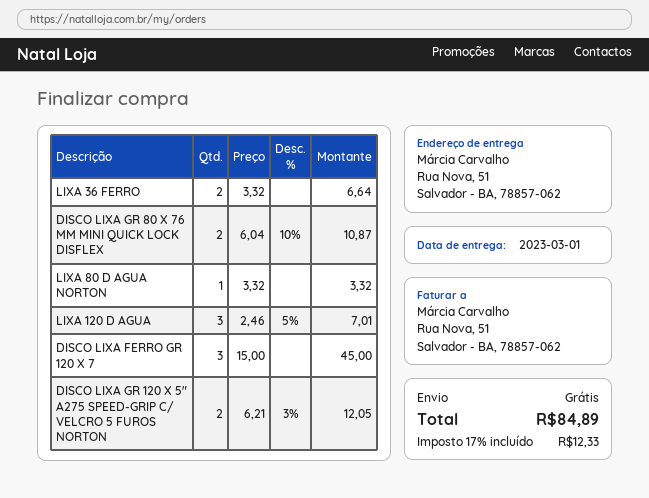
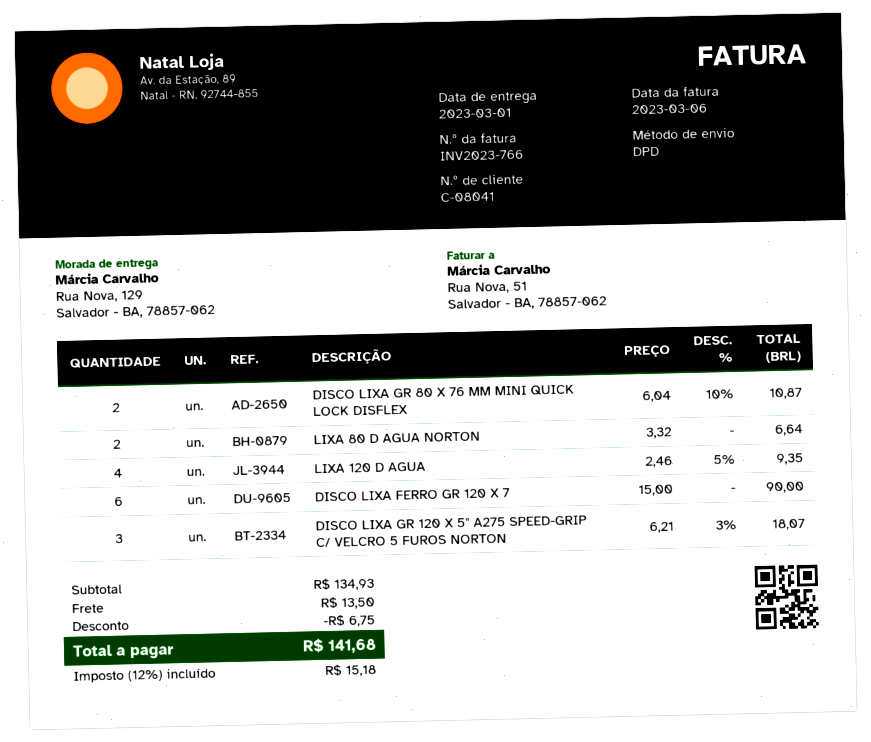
ship to: Rua Nova, 51, Salvador - BA, 78857-062 -> Rua Nova, 129, Salvador - BA, 78857-062
LIXA 36 FERRO: 2 x 3.32 = 6.64 -> none
LIXA 80 D AGUA NORTON: 1 x 3.32 = 3.32 -> 2 x 3.32 = 6.64
LIXA 120 D AGUA: 3 x 2.46 - 5% = 7.01 -> 4 x 2.46 - 5% = 9.35
DISCO LIXA FERRO GR 120 X 7: 3 x 15.00 = 45.00 -> 6 x 15.00 = 90.00
DISCO LIXA GR 120 X 5" A275 SPEED-GRIP C/ VELCRO 5 FUROS NORTON: 2 x 6.21 - 3% = 12.05 -> 3 x 6.21 - 3% = 18.07
discount: none -> 6.75
shipping: 0.00 -> 13.50
tax: 17% = 12.33 -> 12% = 15.18
total: 84.89 -> 141.68

